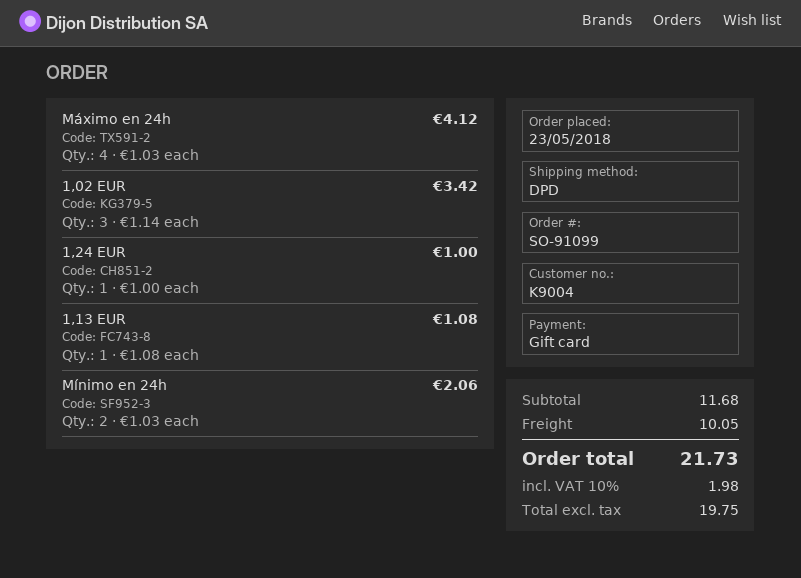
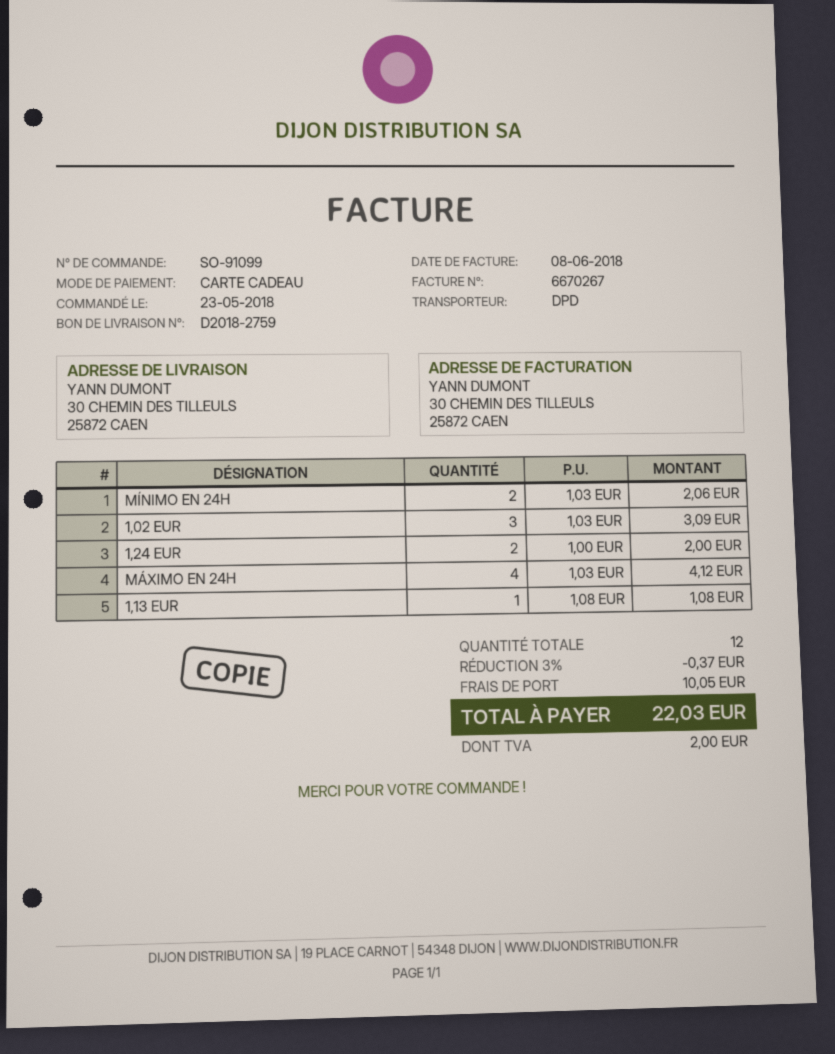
1,02 EUR: 3 x 1.14 = 3.42 -> 3 x 1.03 = 3.09
1,24 EUR: 1 x 1.00 = 1.00 -> 2 x 1.00 = 2.00
discount: none -> 3% = 0.37
tax: 1.98 -> 2.00
total: 21.73 -> 22.03

